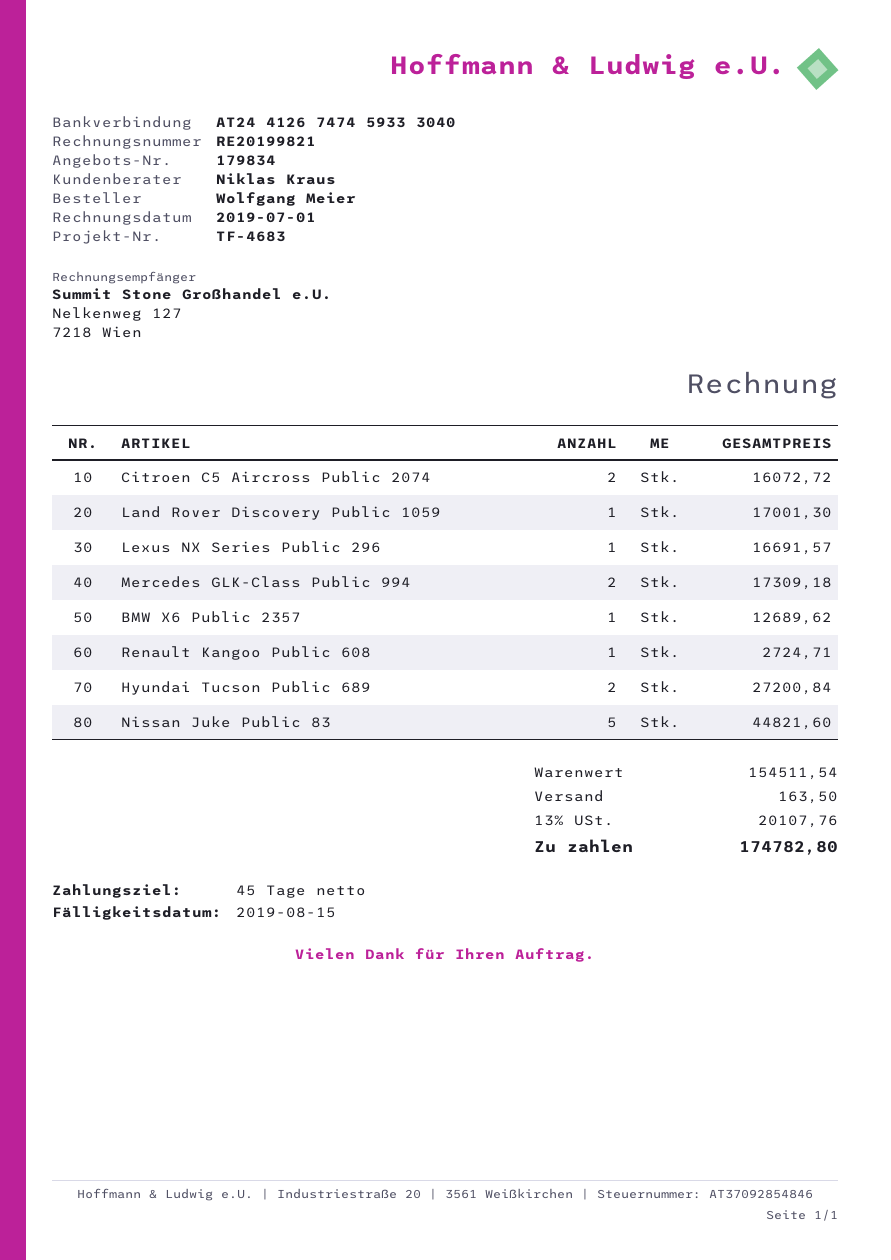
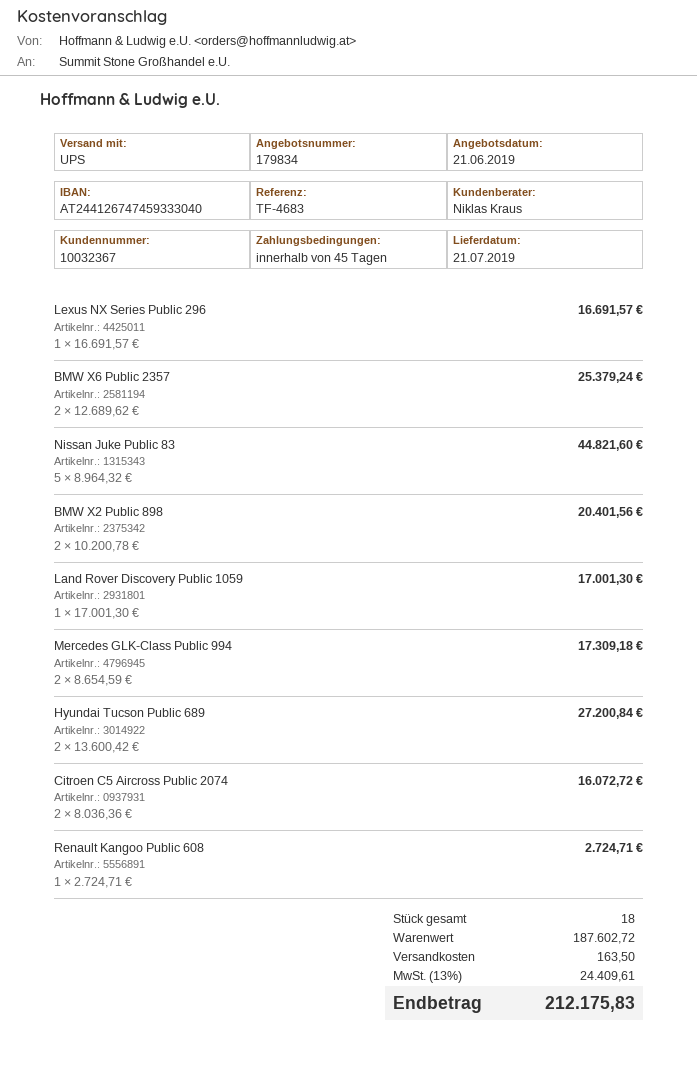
BMW X6 Public 2357: 1 for 12689.62 -> 2 for 25379.24
BMW X2 Public 898: none -> 2 for 20401.56
subtotal: 154511.54 -> 187602.72
tax: 13% = 20107.76 -> 13% = 24409.61
total: 174782.80 -> 212175.83

